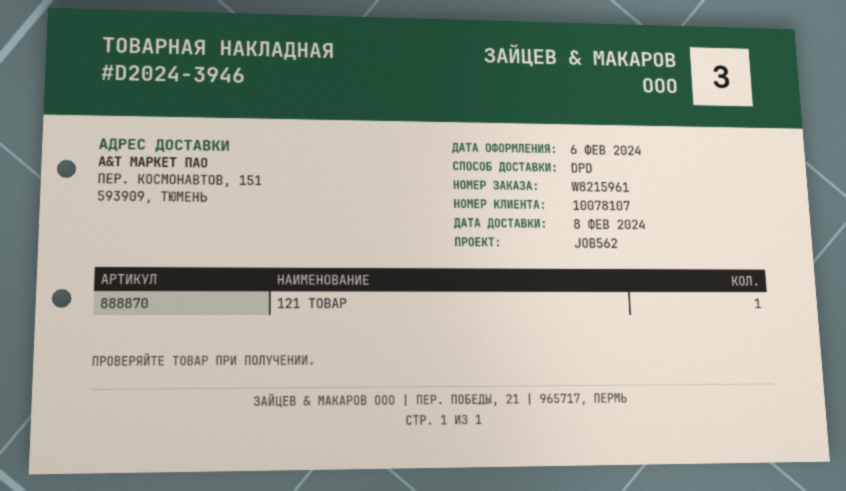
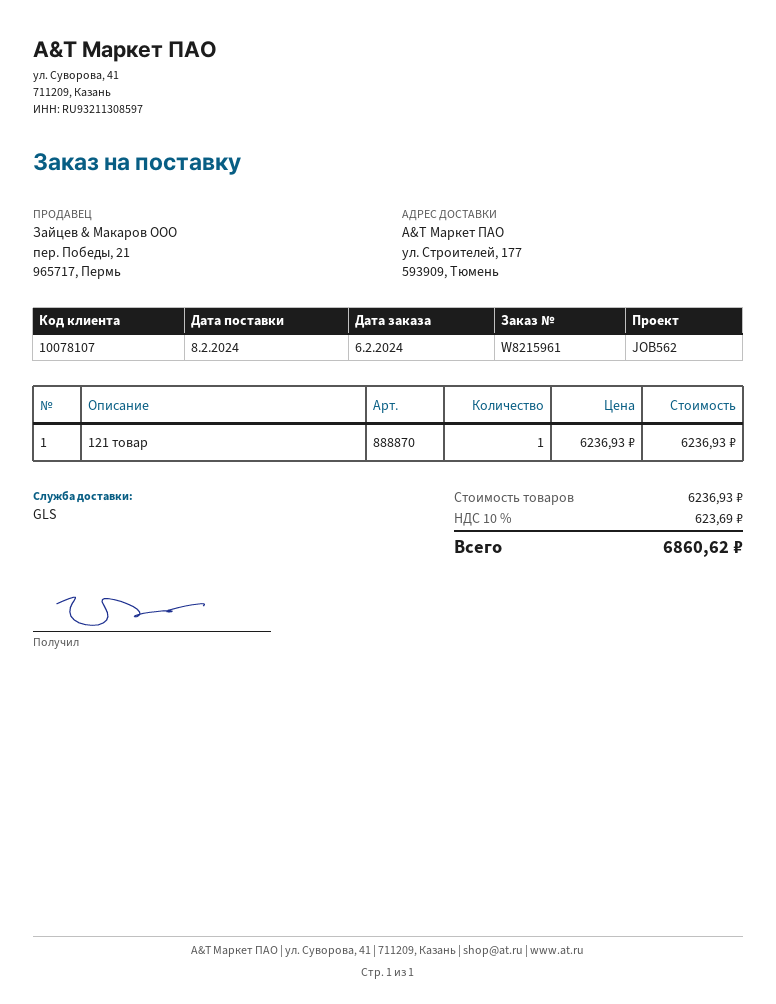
shipping method: DPD -> GLS
ship to: ПЕР. КОСМОНАВТОВ, 151, 593909, ТЮМЕНЬ -> ул. Строителей, 177, 593909, Тюмень

